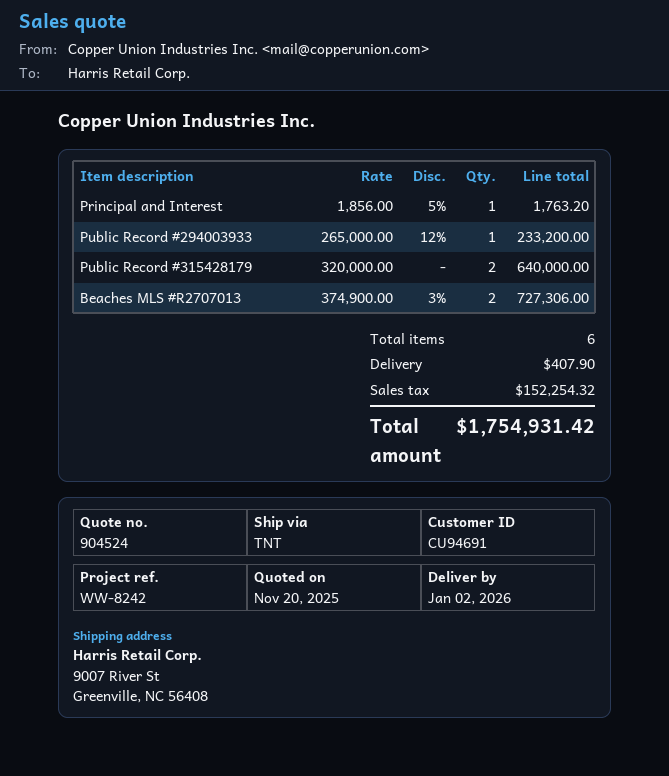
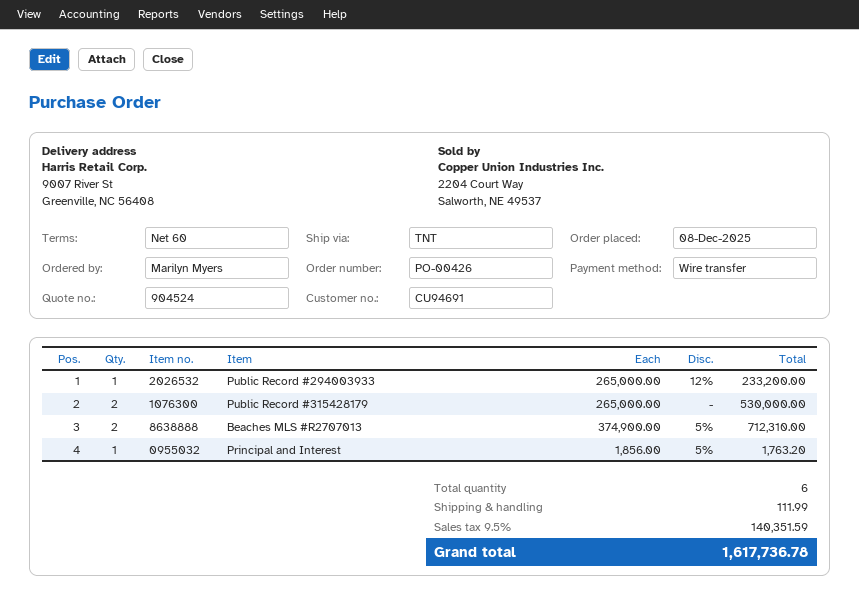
Public Record #315428179: 2 x 320000.00 = 640000.00 -> 2 x 265000.00 = 530000.00
Beaches MLS #R2707013: 2 x 374900.00 - 3% = 727306.00 -> 2 x 374900.00 - 5% = 712310.00
shipping: 407.90 -> 111.99
tax: 152254.32 -> 140351.59
total: 1754931.42 -> 1617736.78

